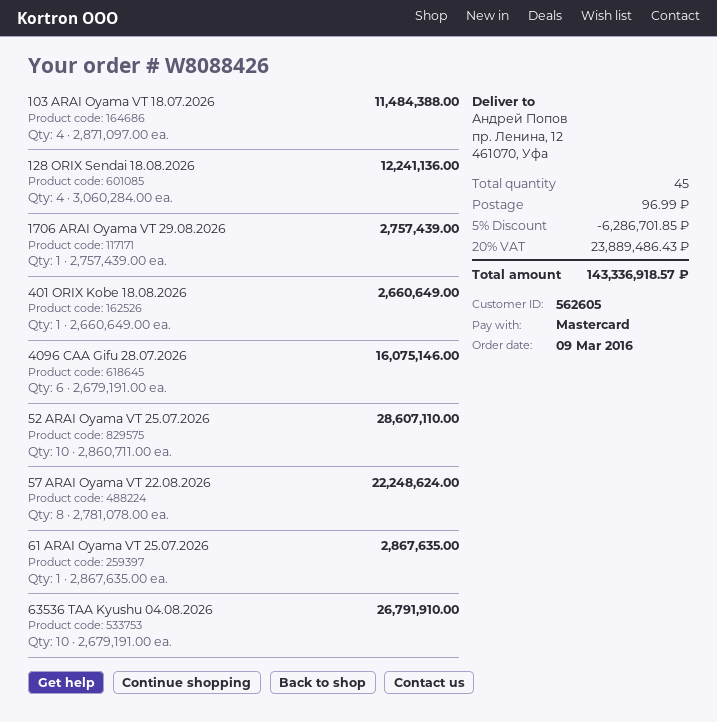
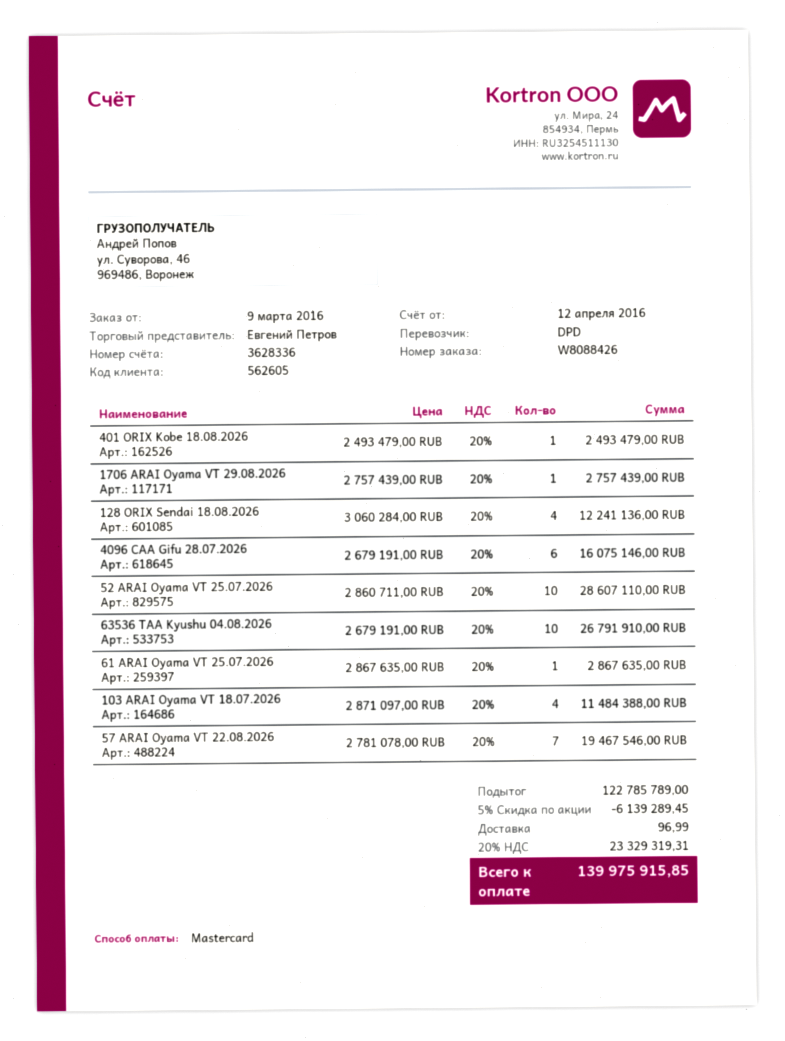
ship to: пр. Ленина, 12, 461070, Уфа -> ул. Суворова, 46, 969486, Воронеж
401 ORIX Kobe 18.08.2026: 1 x 2660649.00 = 2660649.00 -> 1 x 2493479.00 = 2493479.00
57 ARAI Oyama VT 22.08.2026: 8 x 2781078.00 = 22248624.00 -> 7 x 2781078.00 = 19467546.00
discount: 5% = 6286701.85 -> 5% = 6139289.45
tax: 20% = 23889486.43 -> 20% = 23329319.31
total: 143336918.57 -> 139975915.85

